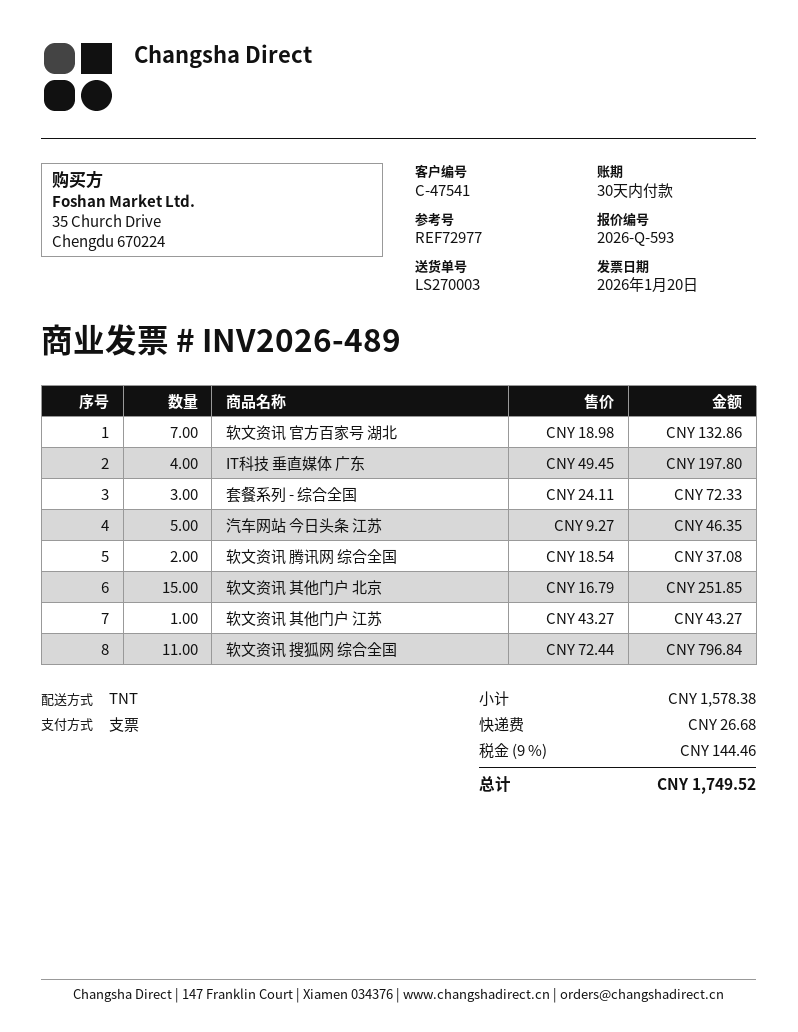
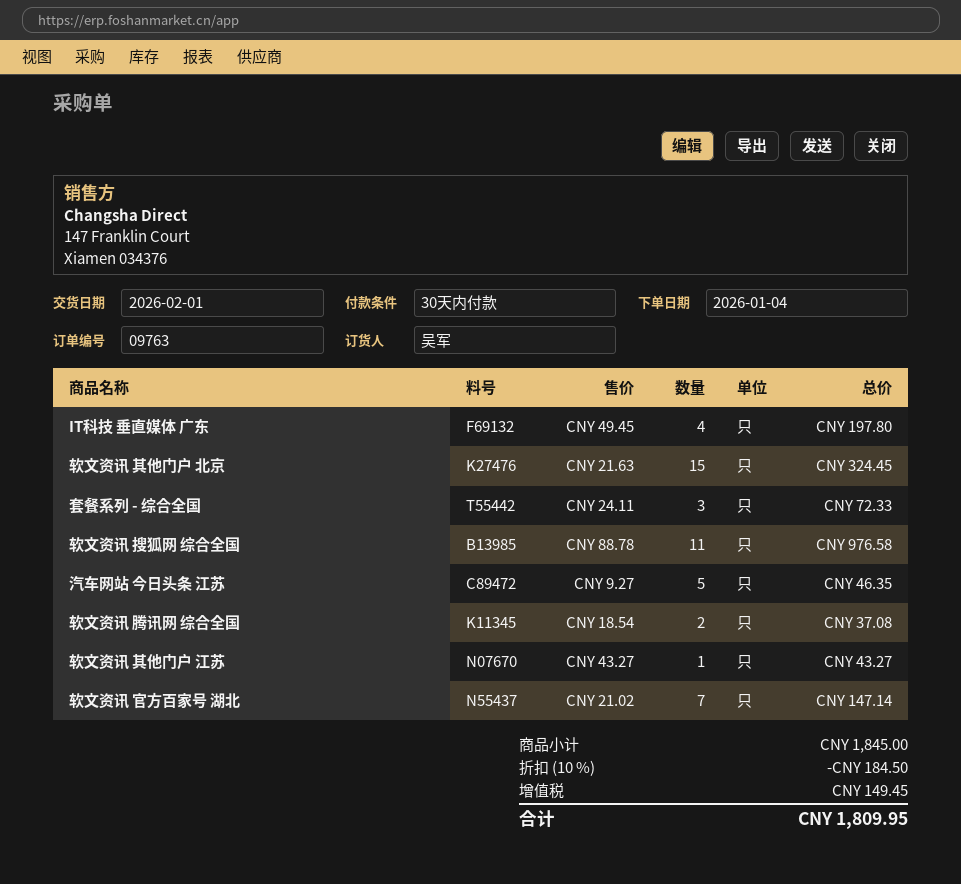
软文资讯 官方百家号 湖北: 7 x 18.98 = 132.86 -> 7 x 21.02 = 147.14
软文资讯 其他门户 北京: 15 x 16.79 = 251.85 -> 15 x 21.63 = 324.45
软文资讯 搜狐网 综合全国: 11 x 72.44 = 796.84 -> 11 x 88.78 = 976.58
subtotal: 1578.38 -> 1845.00
discount: none -> 10% = 184.50
shipping: 26.68 -> none
tax: 144.46 -> 149.45
total: 1749.52 -> 1809.95

